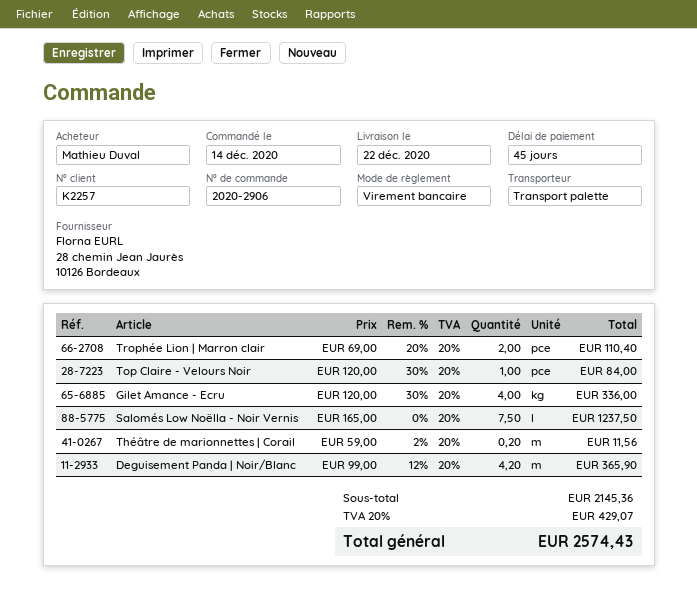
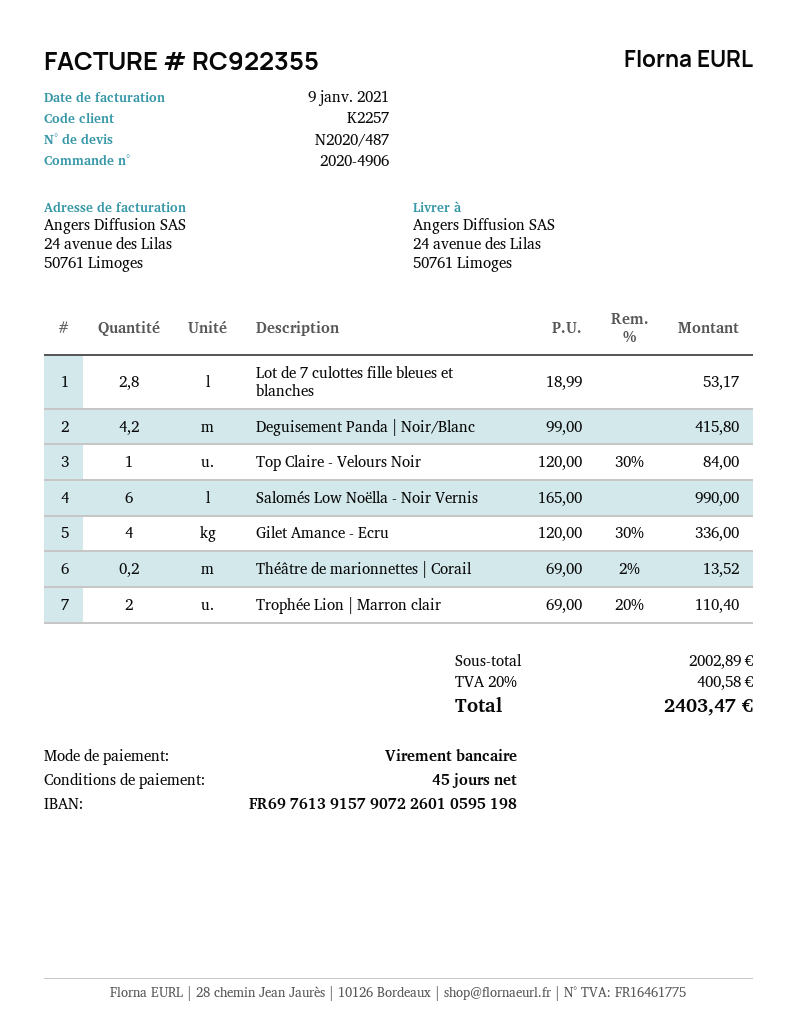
order number: 2020-2906 -> 2020-4906
Salomés Low Noëlla - Noir Vernis: 7.5 x 165.00 = 1237.50 -> 6 x 165.00 = 990.00
Théâtre de marionnettes | Corail: 0.2 x 59.00 - 2% = 11.56 -> 0.2 x 69.00 - 2% = 13.52
Deguisement Panda | Noir/Blanc: 4.2 x 99.00 - 12% = 365.90 -> 4.2 x 99.00 = 415.80
Lot de 7 culottes fille bleues et blanches: none -> 2.8 x 18.99 = 53.17
subtotal: 2145.36 -> 2002.89
tax: 20% = 429.07 -> 20% = 400.58
total: 2574.43 -> 2403.47

